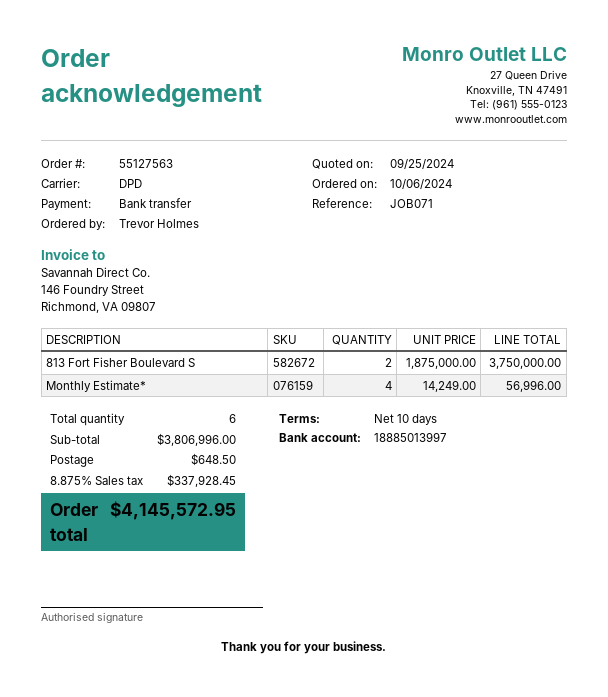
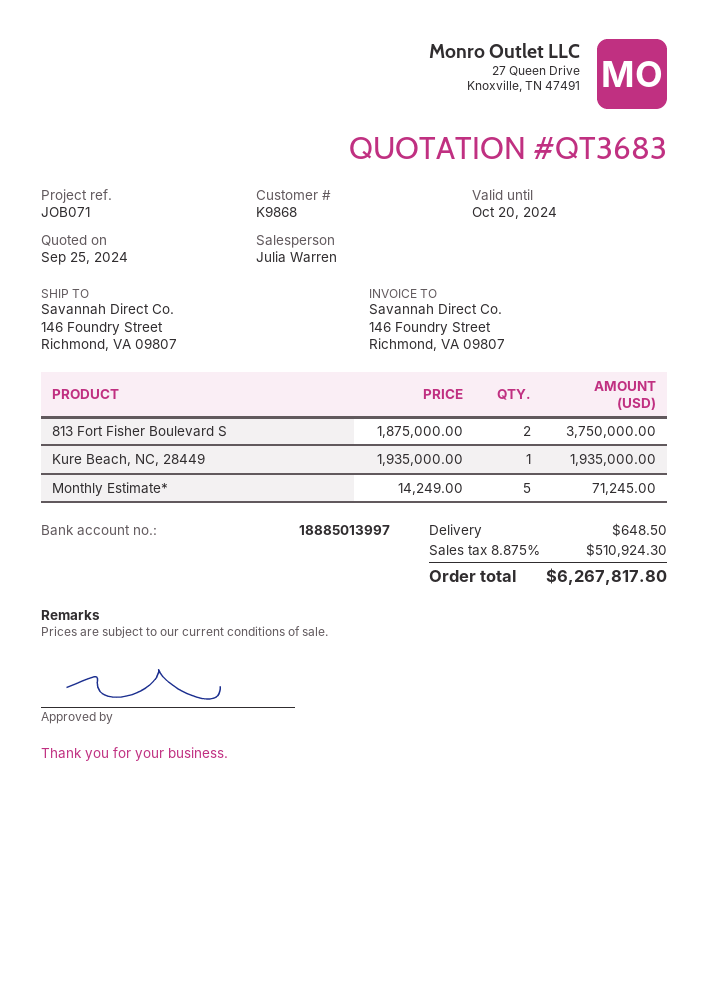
Monthly Estimate*: 4 x 14249.00 = 56996.00 -> 5 x 14249.00 = 71245.00
Kure Beach, NC, 28449: none -> 1 x 1935000.00 = 1935000.00
tax: 8.875% = 337928.45 -> 8.875% = 510924.30
total: 4145572.95 -> 6267817.80

